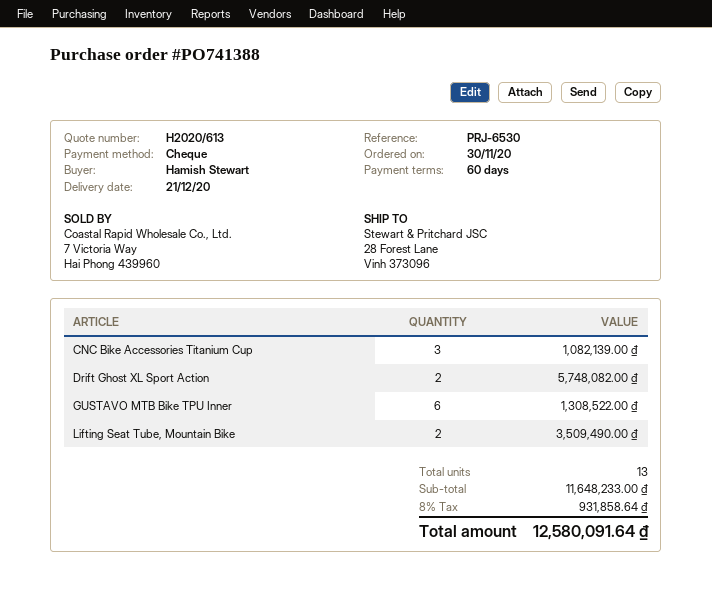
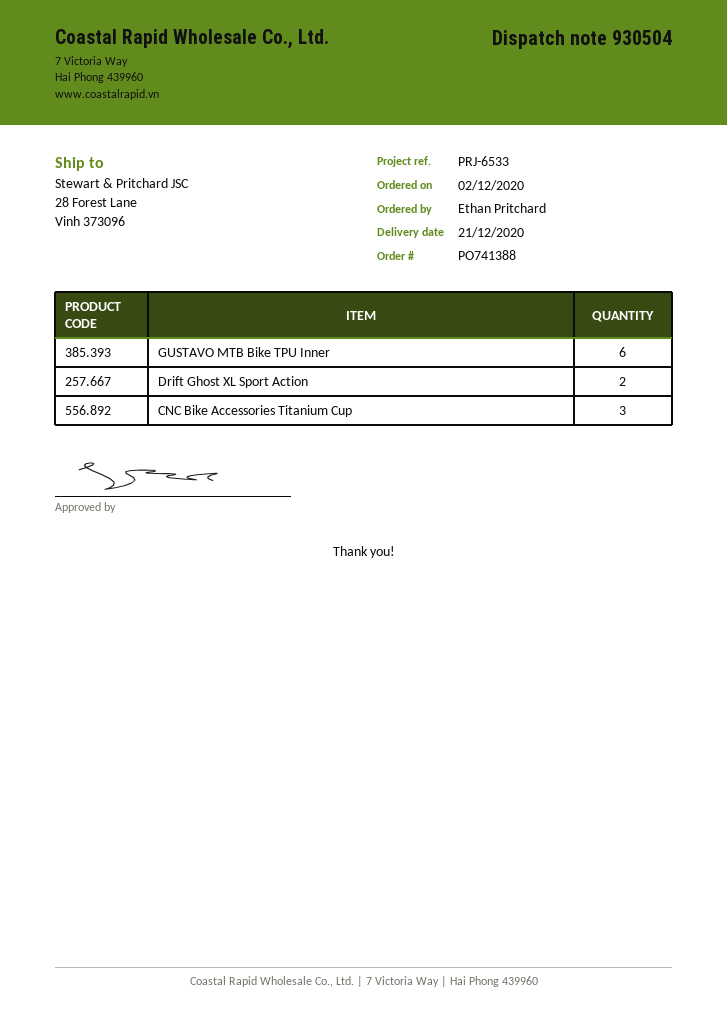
order date: 2020-11-30 -> 2020-12-02
reference: PRJ-6530 -> PRJ-6533
ordered by: Hamish Stewart -> Ethan Pritchard
Lifting Seat Tube, Mountain Bike: 2 -> none

